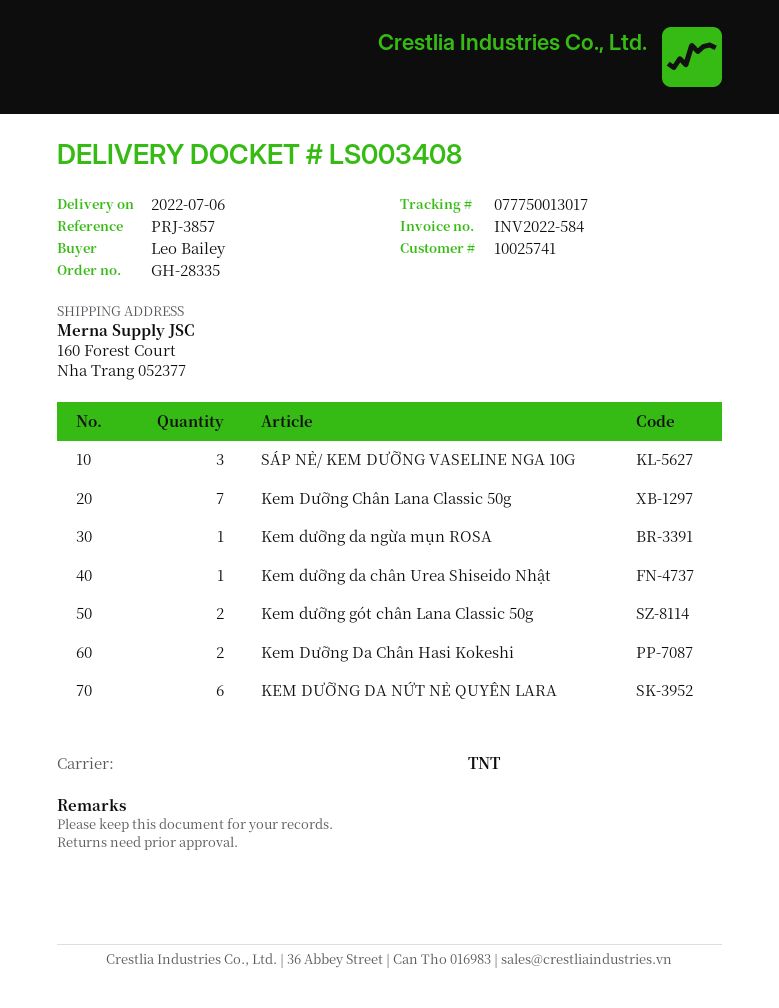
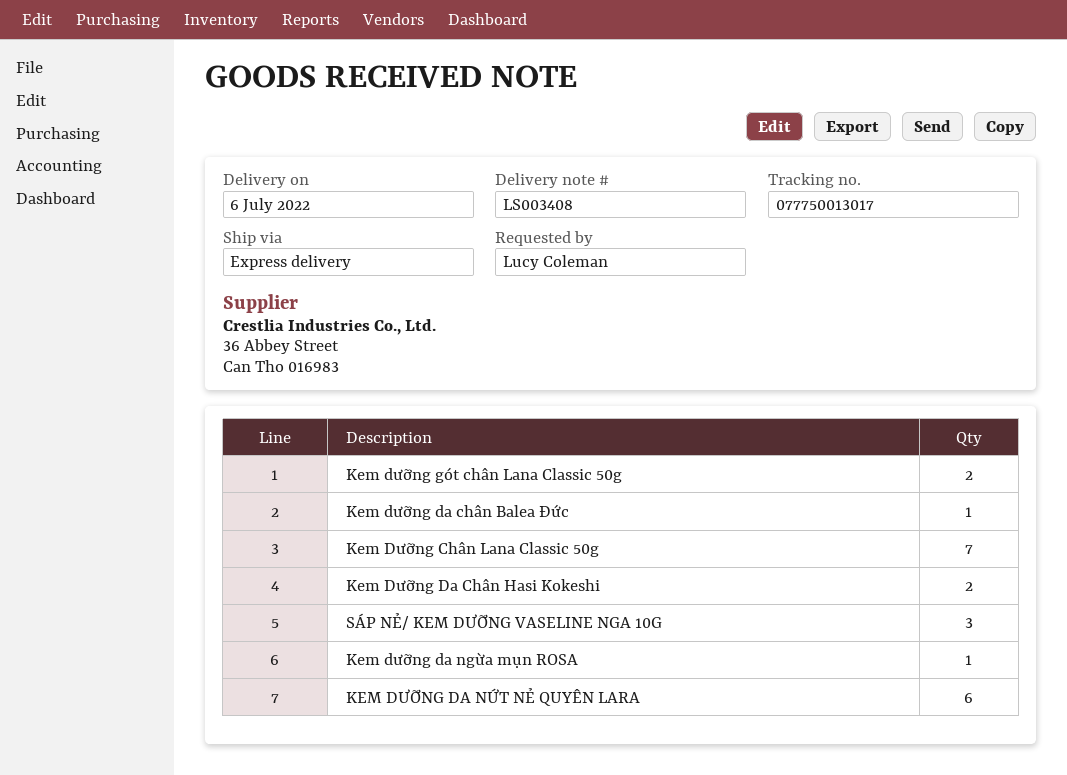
ordered by: Leo Bailey -> Lucy Coleman
shipping method: TNT -> express
Kem dưỡng da chân Urea Shiseido Nhật: 1 -> none
Kem dưỡng da chân Balea Đức: none -> 1

